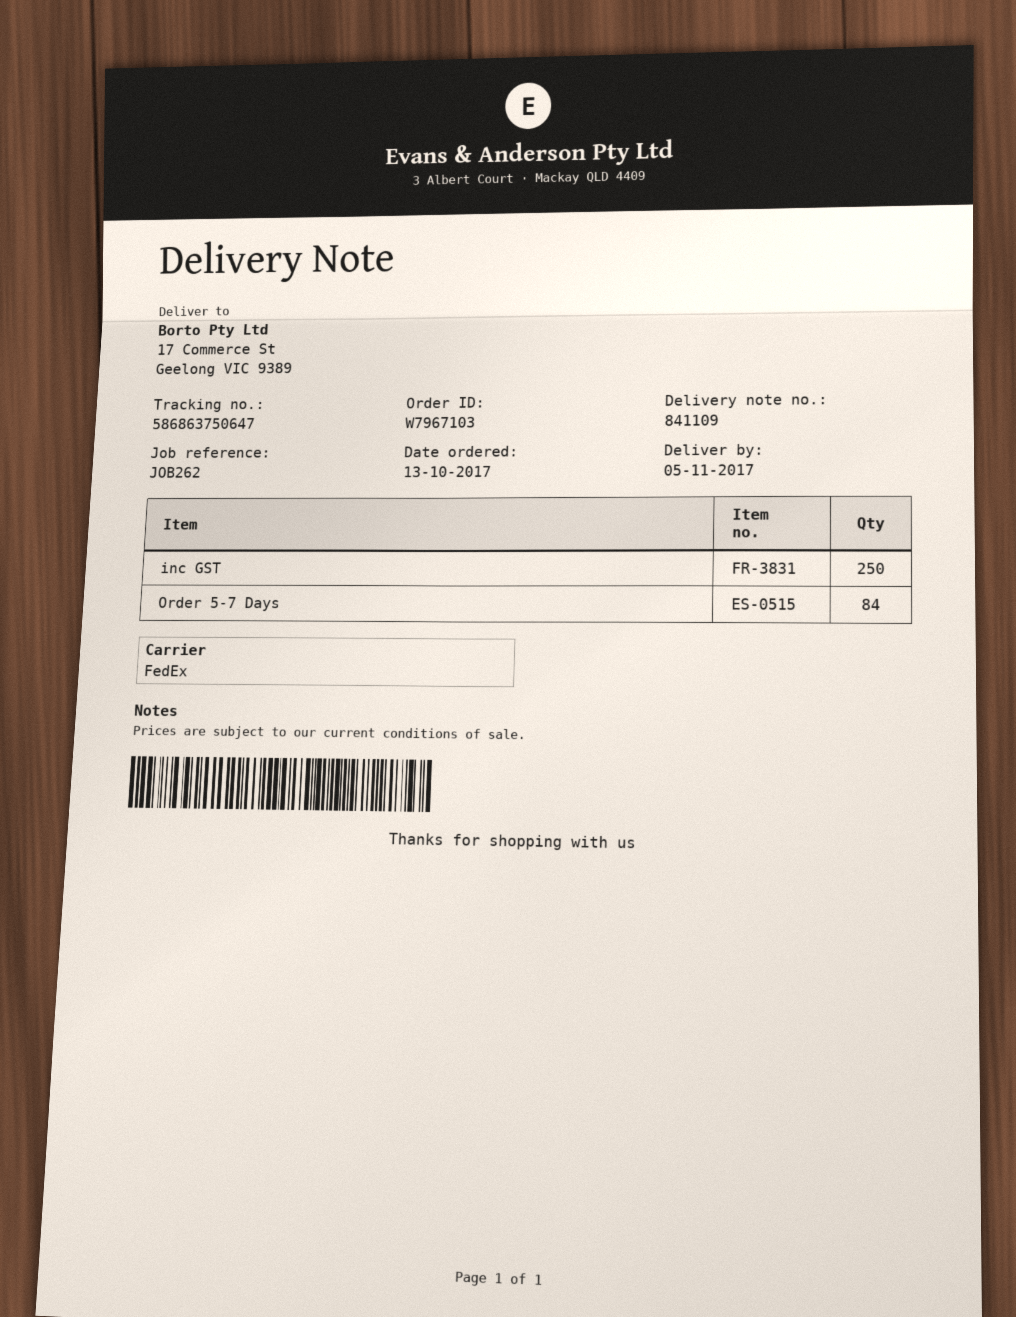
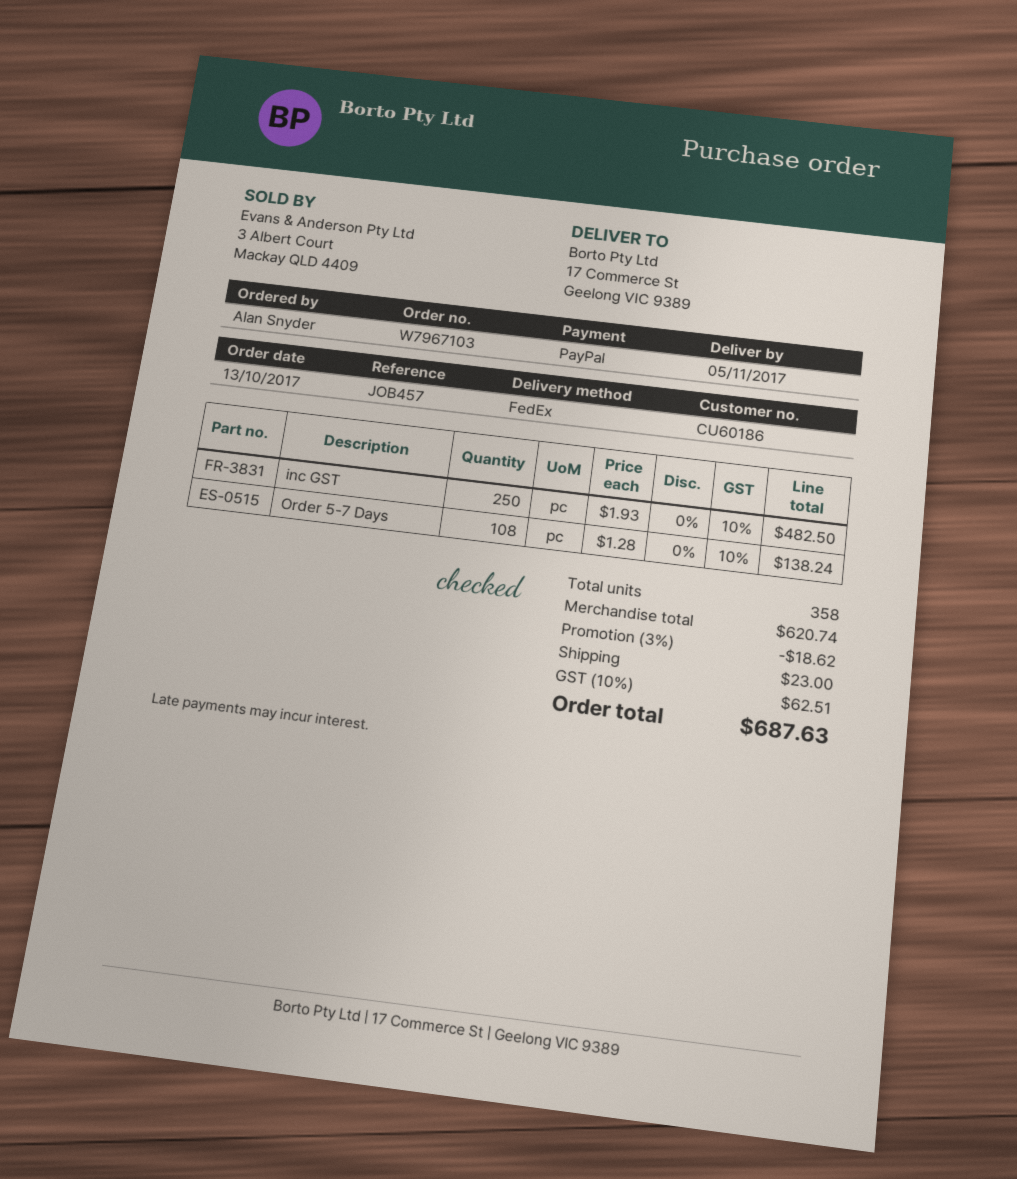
reference: JOB262 -> JOB457
Order 5-7 Days: 84 -> 108

